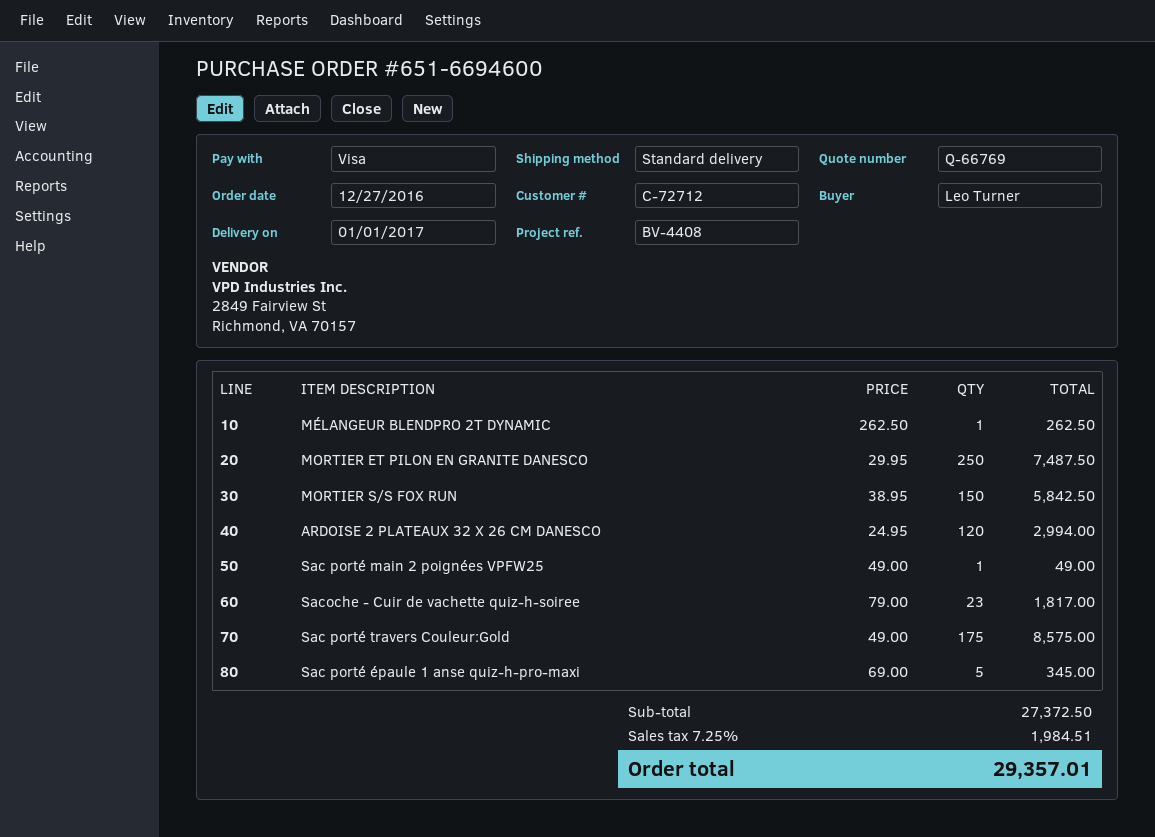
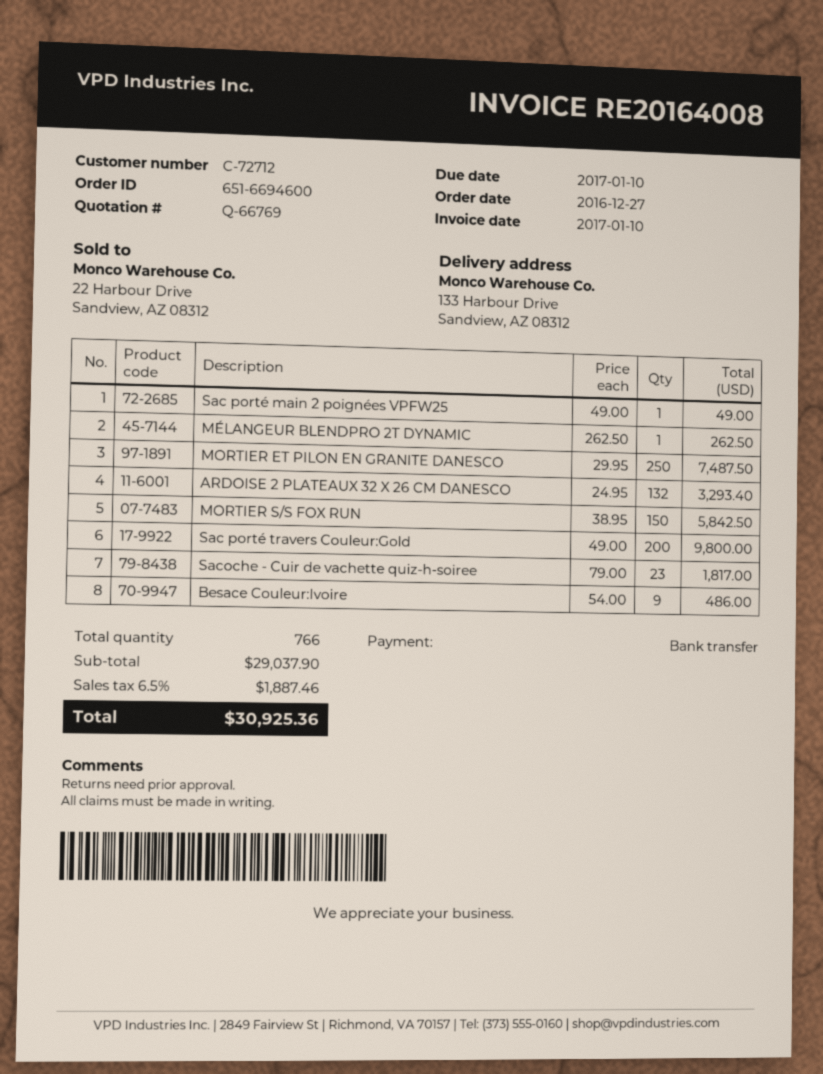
payment method: Visa -> bank transfer
ARDOISE 2 PLATEAUX 32 X 26 CM DANESCO: 120 x 24.95 = 2994.00 -> 132 x 24.95 = 3293.40
Sac porté travers Couleur:Gold: 175 x 49.00 = 8575.00 -> 200 x 49.00 = 9800.00
Sac porté épaule 1 anse quiz-h-pro-maxi: 5 x 69.00 = 345.00 -> none
Besace Couleur:Ivoire: none -> 9 x 54.00 = 486.00
subtotal: 27372.50 -> 29037.90
tax: 7.25% = 1984.51 -> 6.5% = 1887.46
total: 29357.01 -> 30925.36

